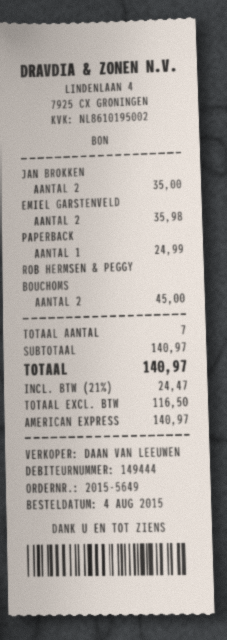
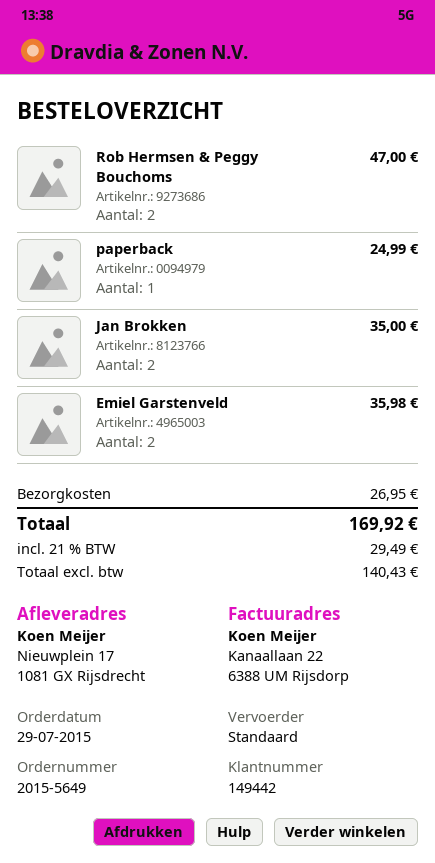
order date: 2015-08-04 -> 2015-07-29
customer number: 149444 -> 149442
ROB HERMSEN & PEGGY BOUCHOMS: 2 for 45.00 -> 2 for 47.00
shipping: none -> 26.95
net: 116.50 -> 140.43
tax: 21% = 24.47 -> 21% = 29.49
total: 140.97 -> 169.92

